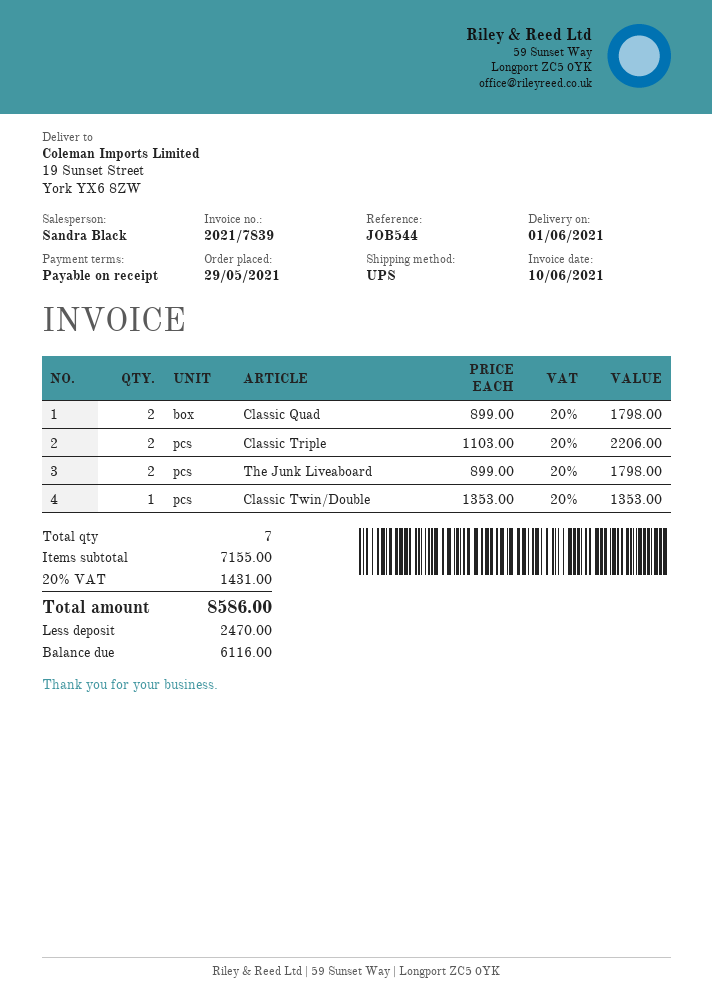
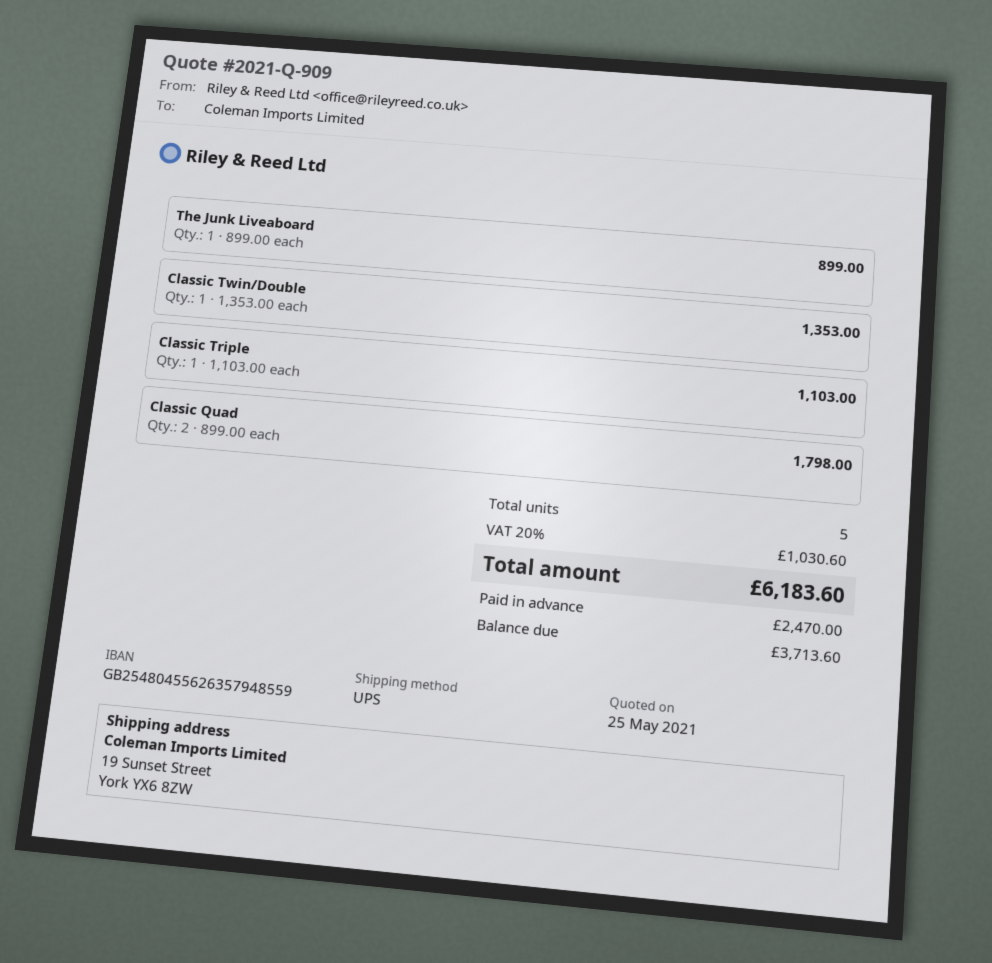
Classic Triple: 2 x 1103.00 = 2206.00 -> 1 x 1103.00 = 1103.00
The Junk Liveaboard: 2 x 899.00 = 1798.00 -> 1 x 899.00 = 899.00
total quantity: 7 -> 5
tax: 20% = 1431.00 -> 20% = 1030.60
total: 8586.00 -> 6183.60
balance: 6116.00 -> 3713.60

